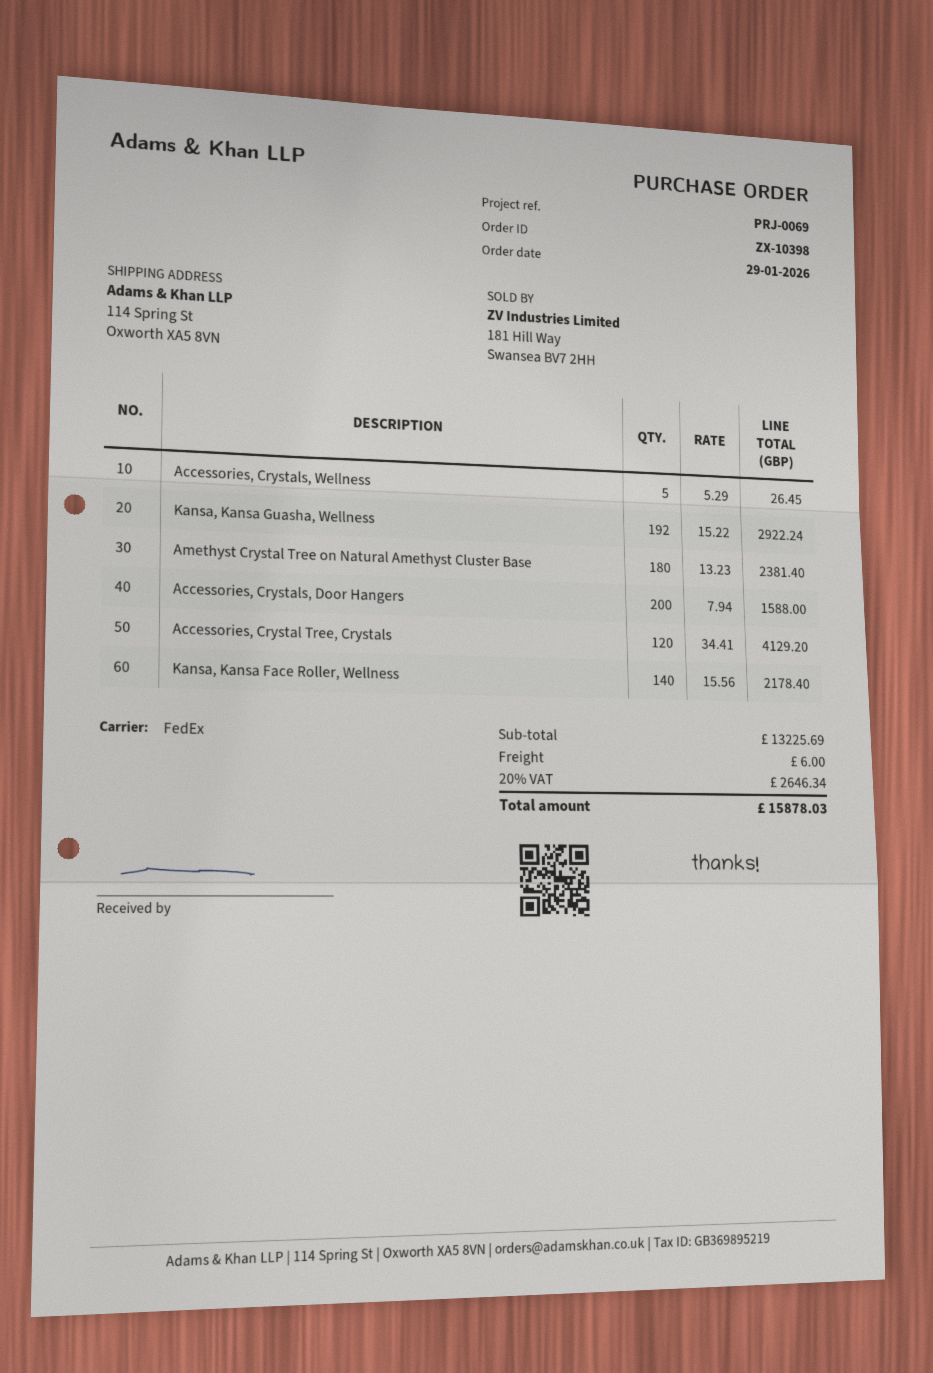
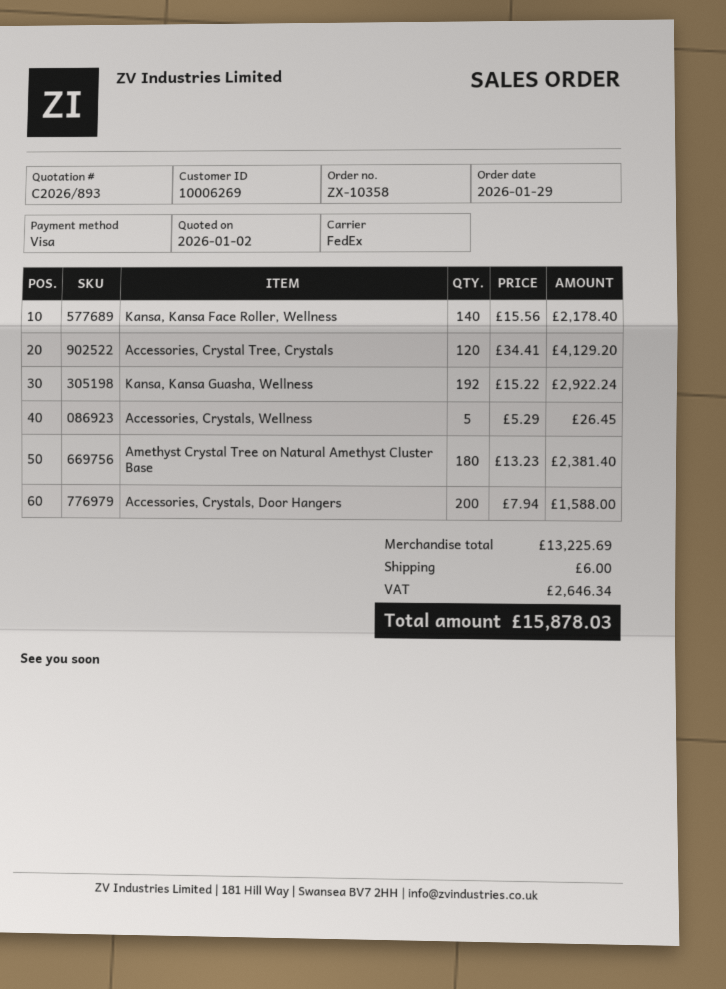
order number: ZX-10398 -> ZX-10358

